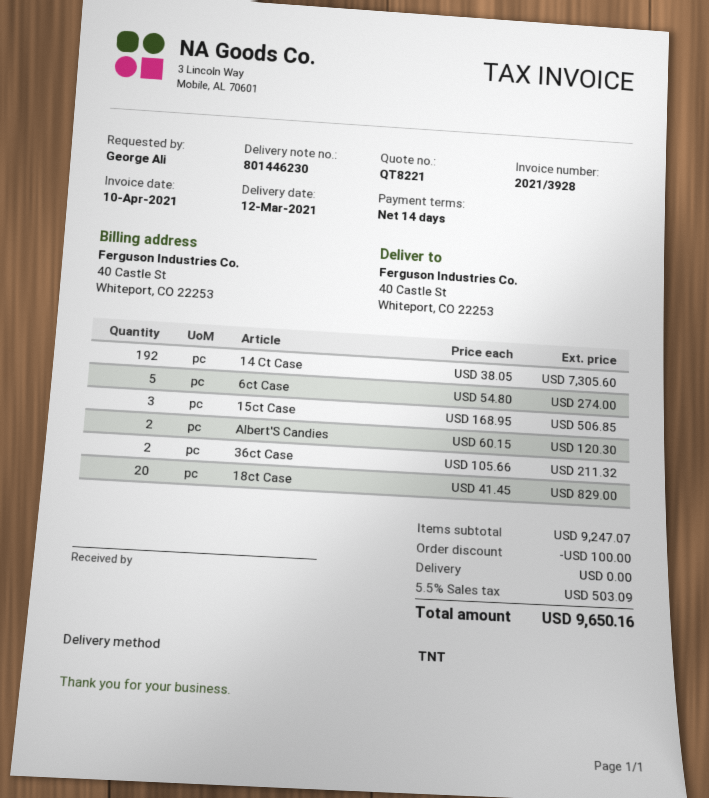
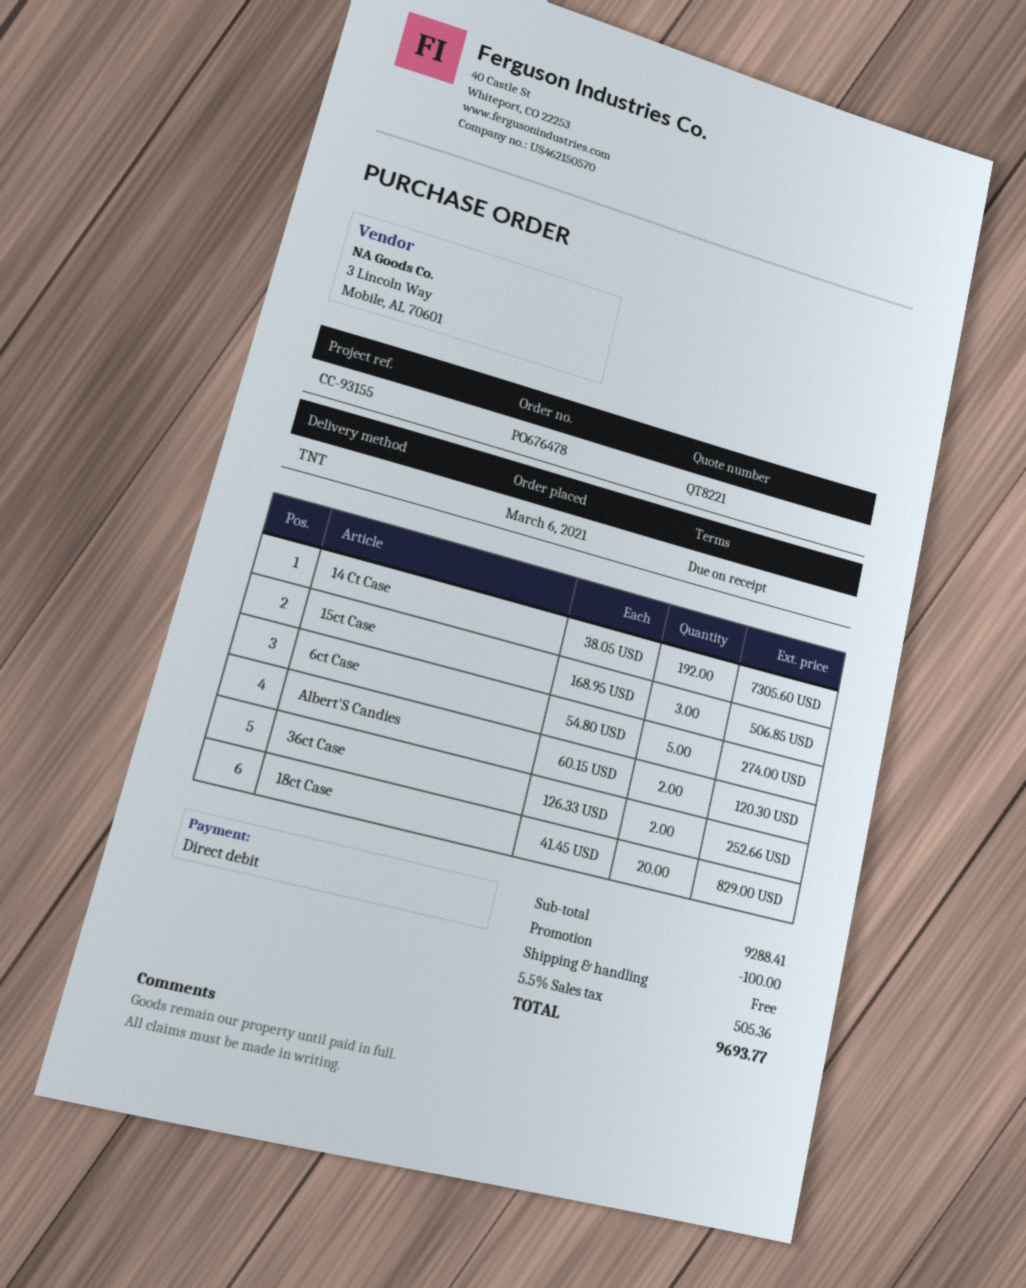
payment terms: 14 days -> on receipt
36ct Case: 2 x 105.66 = 211.32 -> 2 x 126.33 = 252.66
subtotal: 9247.07 -> 9288.41
tax: 5.5% = 503.09 -> 5.5% = 505.36
total: 9650.16 -> 9693.77

